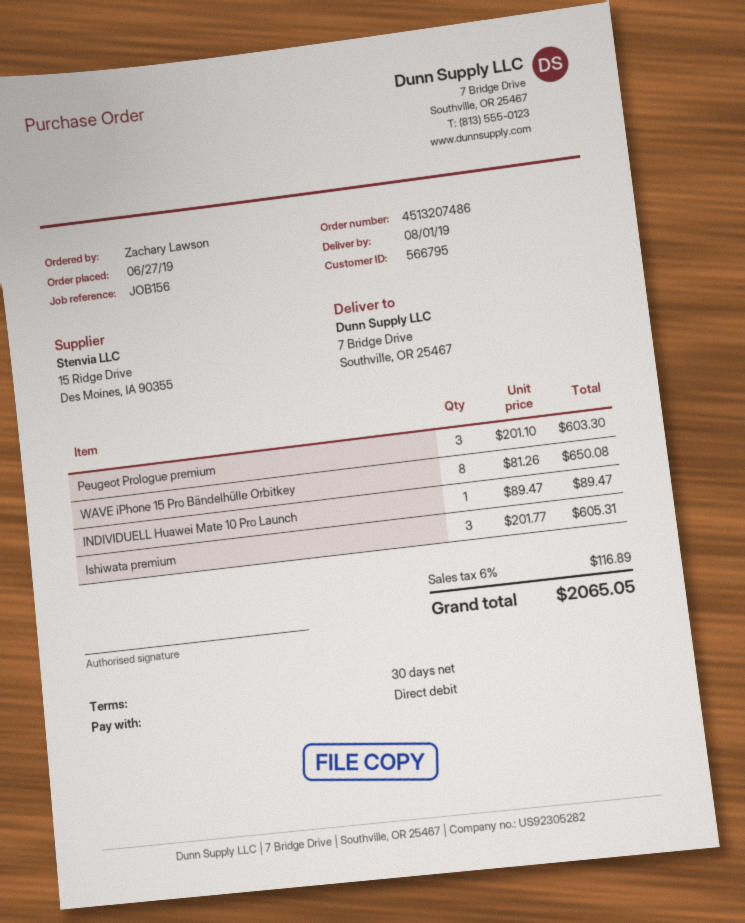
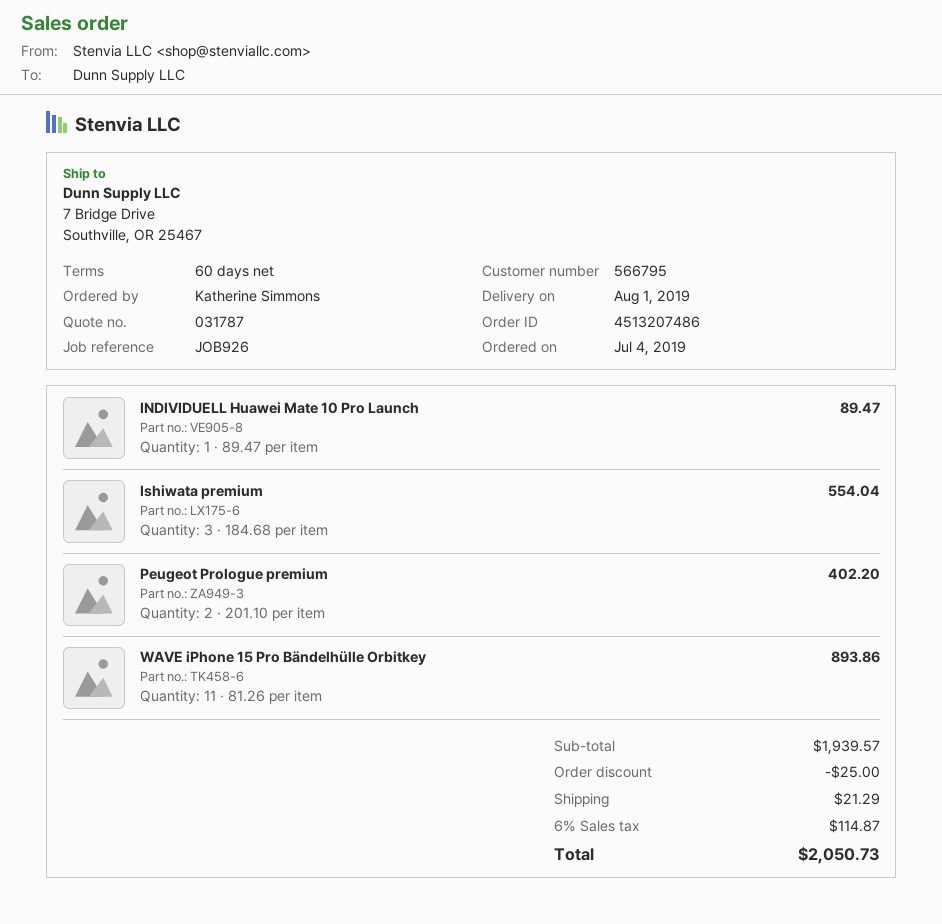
order date: 2019-06-27 -> 2019-07-04
payment terms: 30 days -> 60 days
reference: JOB156 -> JOB926
ordered by: Zachary Lawson -> Katherine Simmons
Peugeot Prologue premium: 3 x 201.10 = 603.30 -> 2 x 201.10 = 402.20
WAVE iPhone 15 Pro Bändelhülle Orbitkey: 8 x 81.26 = 650.08 -> 11 x 81.26 = 893.86
Ishiwata premium: 3 x 201.77 = 605.31 -> 3 x 184.68 = 554.04
discount: none -> 25.00
shipping: none -> 21.29
tax: 6% = 116.89 -> 6% = 114.87
total: 2065.05 -> 2050.73

